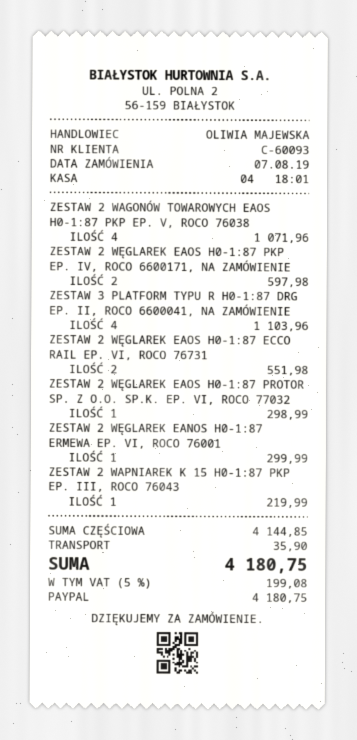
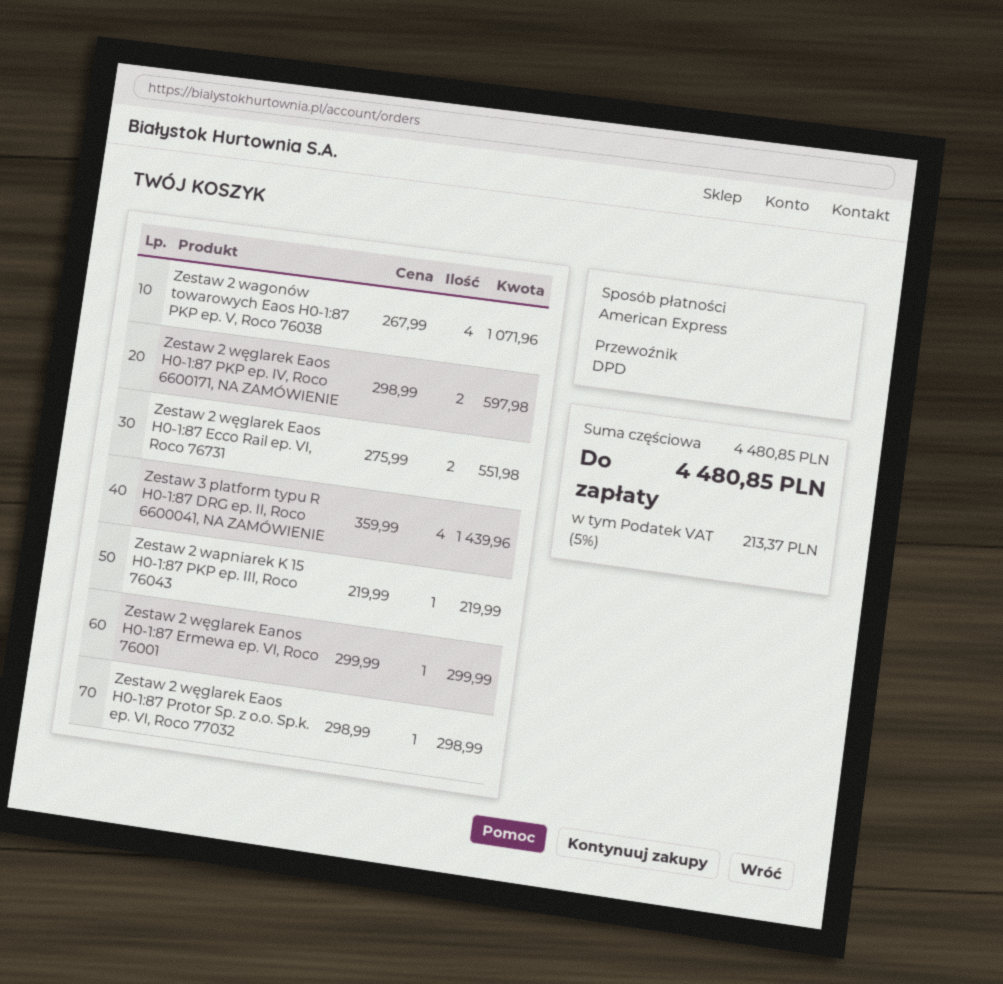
payment method: PayPal -> American Express
ZESTAW 3 PLATFORM TYPU R H0-1:87 DRG EP. II, ROCO 6600041, NA ZAMÓWIENIE: 4 for 1103.96 -> 4 for 1439.96
subtotal: 4144.85 -> 4480.85
shipping: 35.90 -> none
tax: 5% = 199.08 -> 5% = 213.37
total: 4180.75 -> 4480.85

